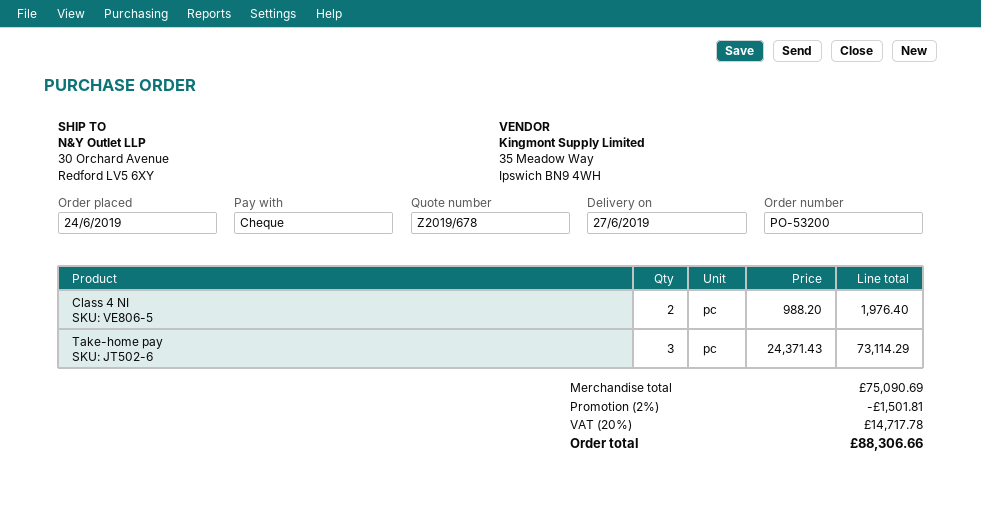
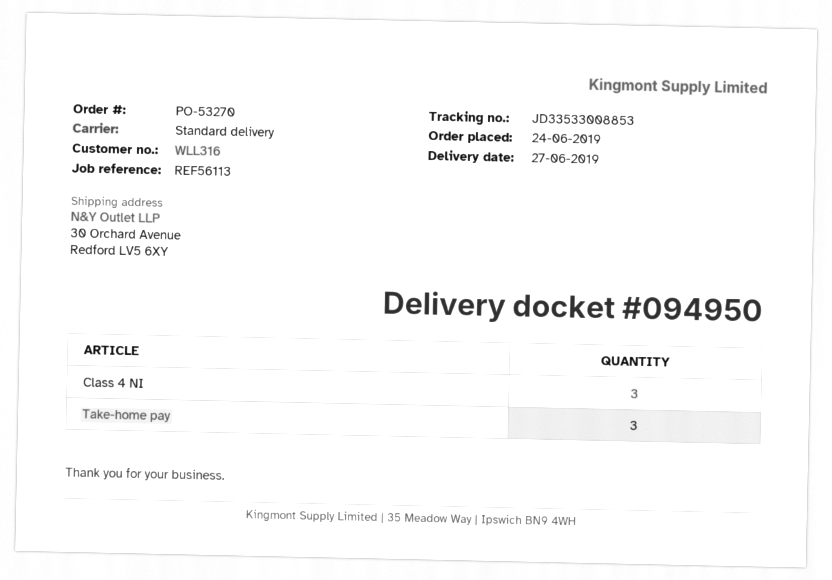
order number: PO-53200 -> PO-53270
Class 4 NI: 2 -> 3

